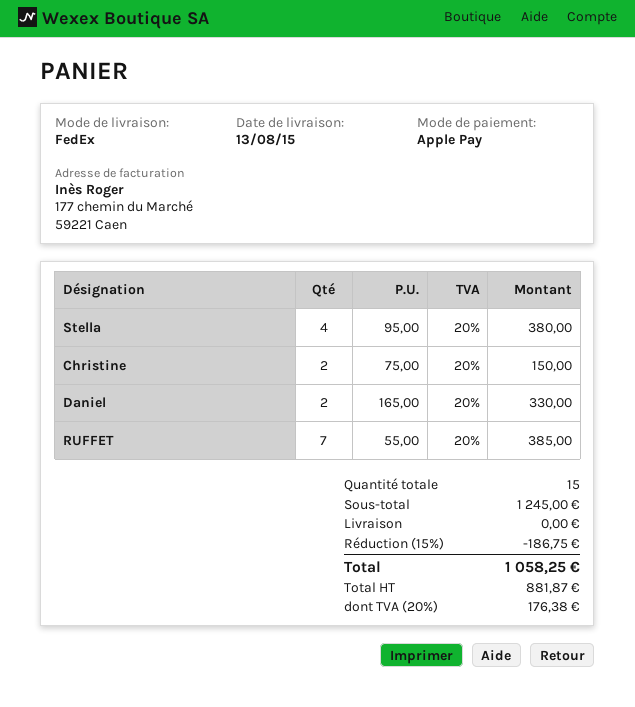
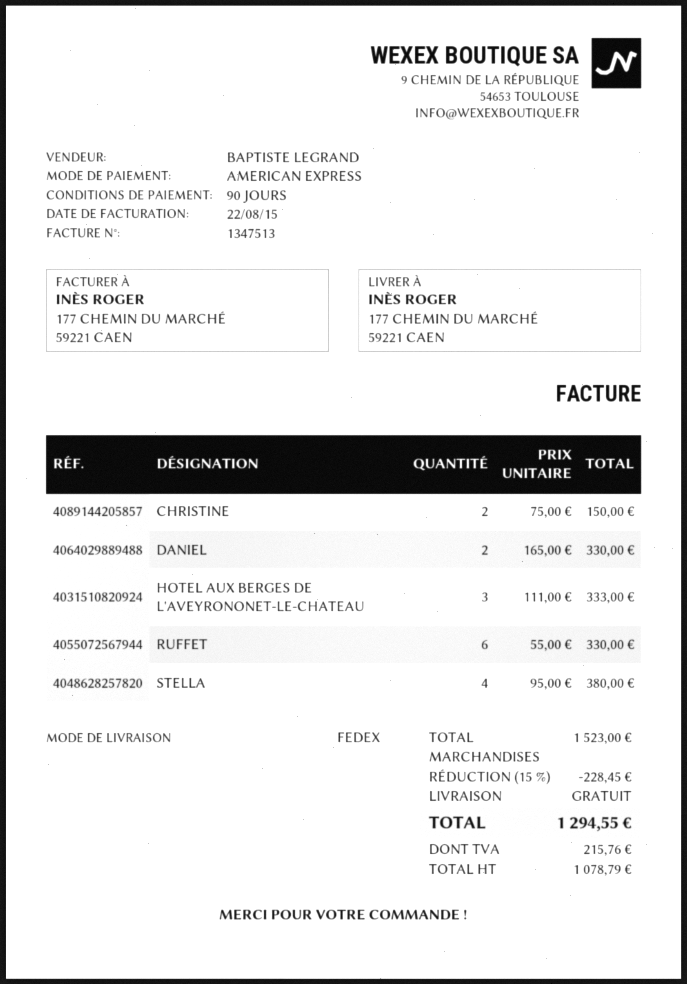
payment method: Apple Pay -> American Express
RUFFET: 7 x 55.00 = 385.00 -> 6 x 55.00 = 330.00
HOTEL AUX BERGES DE L'AVEYRONONET-LE-CHATEAU: none -> 3 x 111.00 = 333.00
subtotal: 1245.00 -> 1523.00
discount: 15% = 186.75 -> 15% = 228.45
net: 881.87 -> 1078.79
tax: 176.38 -> 215.76
total: 1058.25 -> 1294.55

